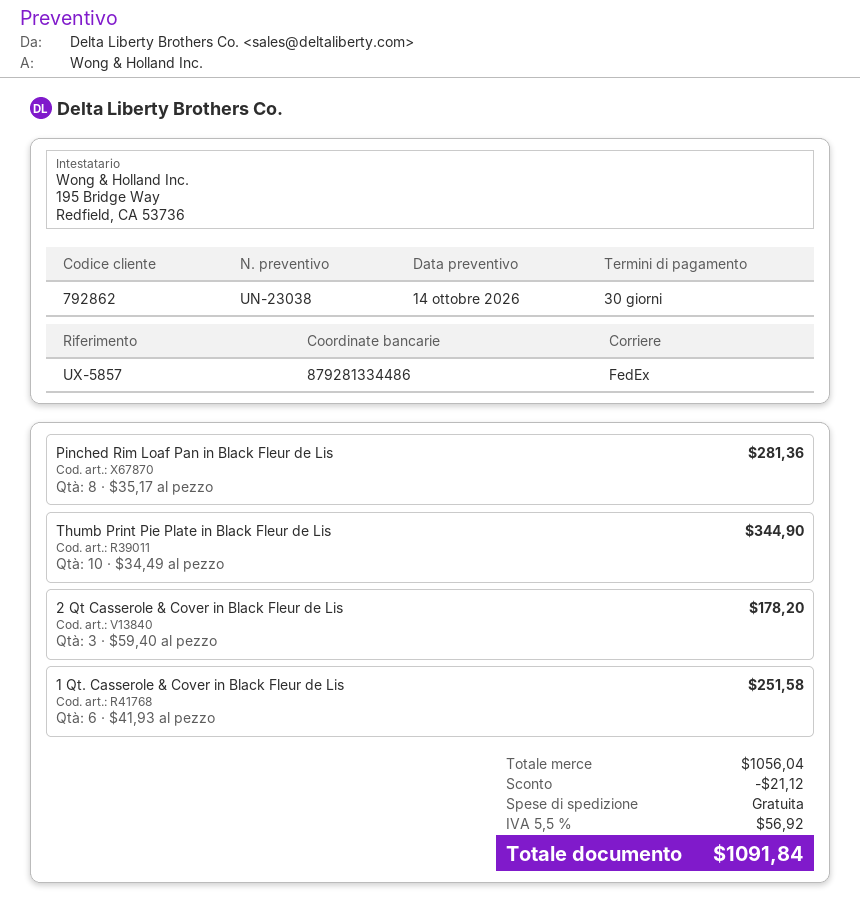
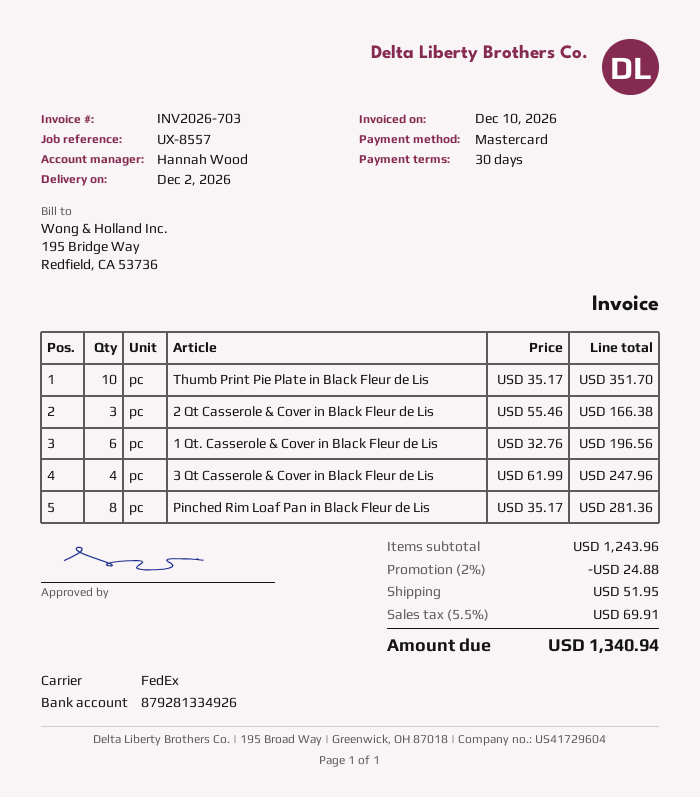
reference: UX-5857 -> UX-8557
bank account: 879281334486 -> 879281334926
Thumb Print Pie Plate in Black Fleur de Lis: 10 x 34.49 = 344.90 -> 10 x 35.17 = 351.70
2 Qt Casserole & Cover in Black Fleur de Lis: 3 x 59.40 = 178.20 -> 3 x 55.46 = 166.38
1 Qt. Casserole & Cover in Black Fleur de Lis: 6 x 41.93 = 251.58 -> 6 x 32.76 = 196.56
3 Qt Casserole & Cover in Black Fleur de Lis: none -> 4 x 61.99 = 247.96
subtotal: 1056.04 -> 1243.96
discount: 21.12 -> 24.88
shipping: 0.00 -> 51.95
tax: 5.5% = 56.92 -> 5.5% = 69.91
total: 1091.84 -> 1340.94

